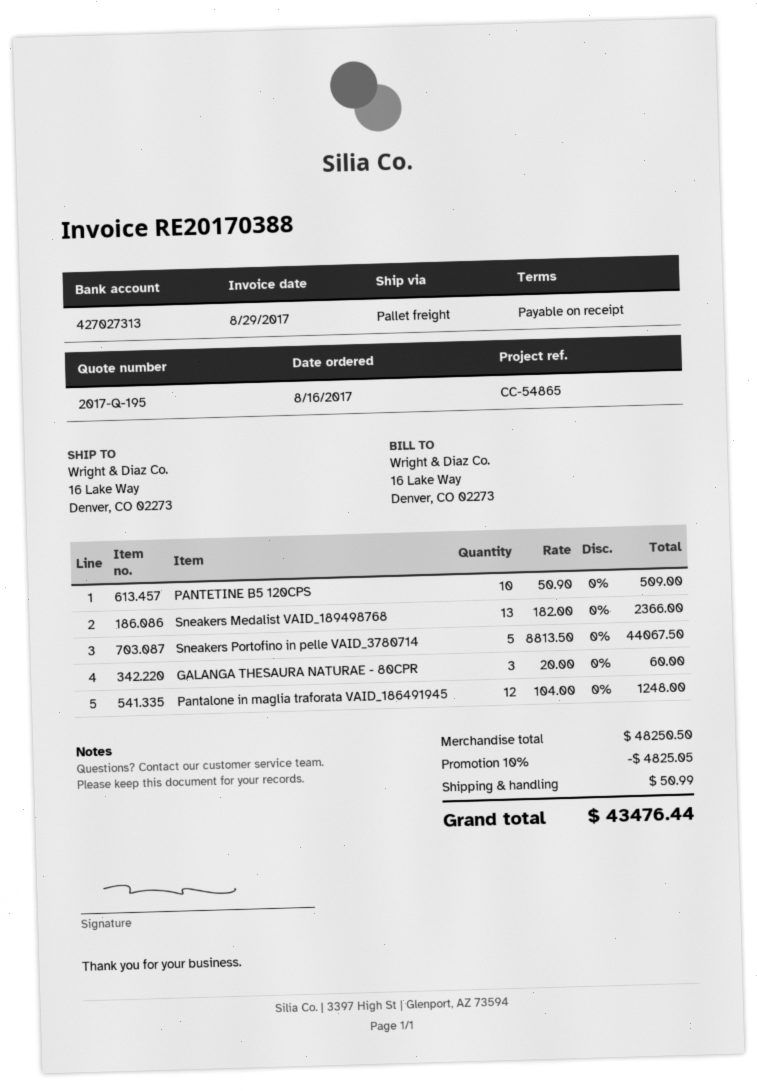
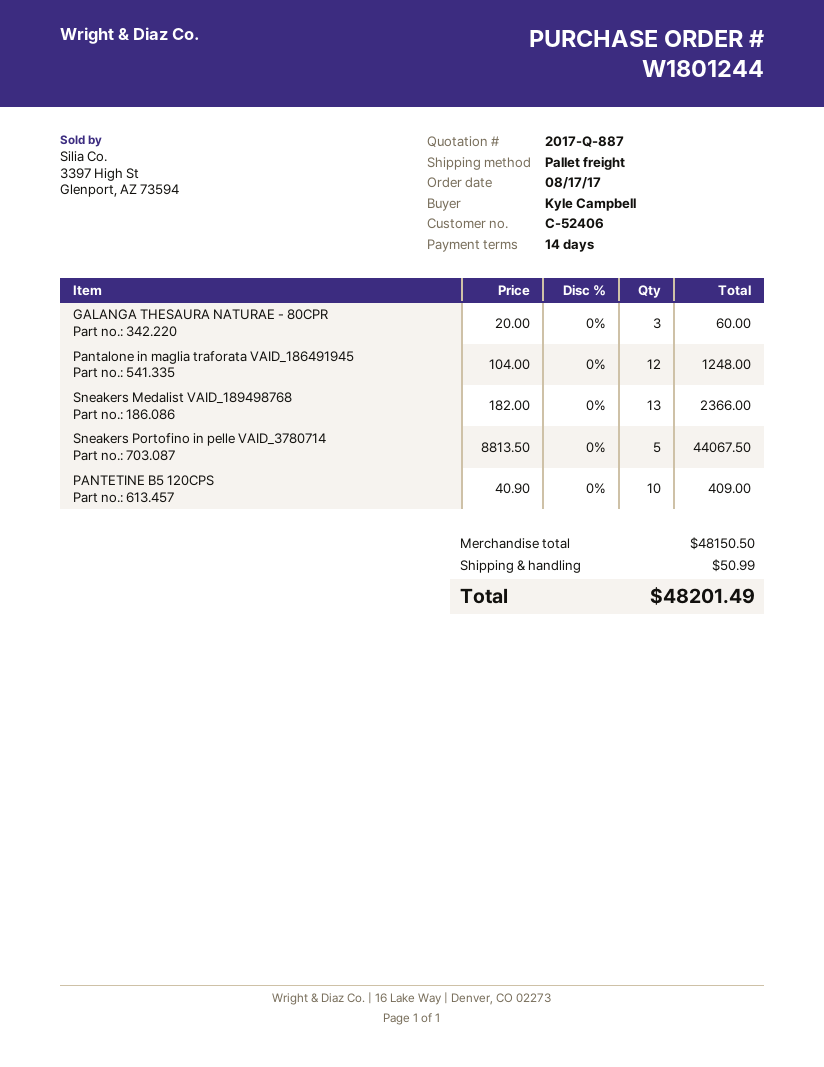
quote number: 2017-Q-195 -> 2017-Q-887
order date: 2017-08-16 -> 2017-08-17
payment terms: on receipt -> 14 days
PANTETINE B5 120CPS: 10 x 50.90 = 509.00 -> 10 x 40.90 = 409.00
subtotal: 48250.50 -> 48150.50
discount: 10% = 4825.05 -> none
total: 43476.44 -> 48201.49

